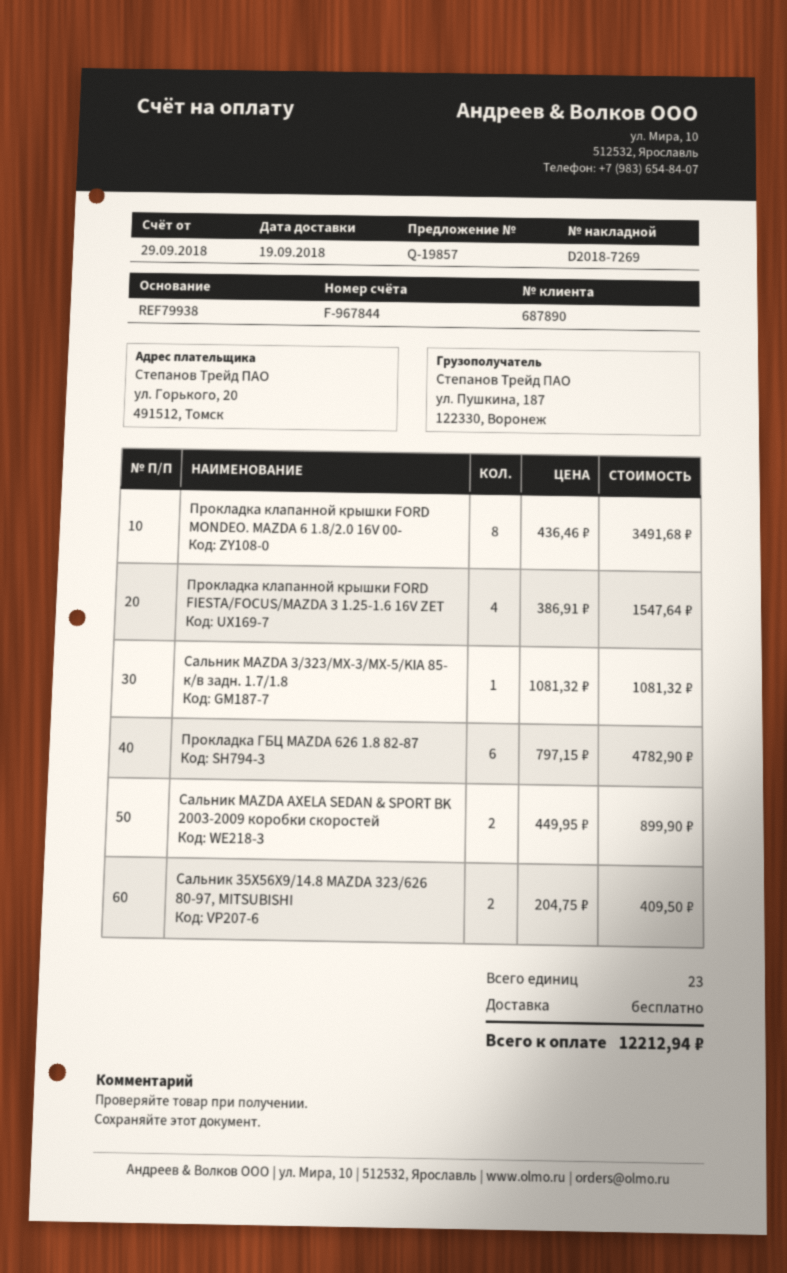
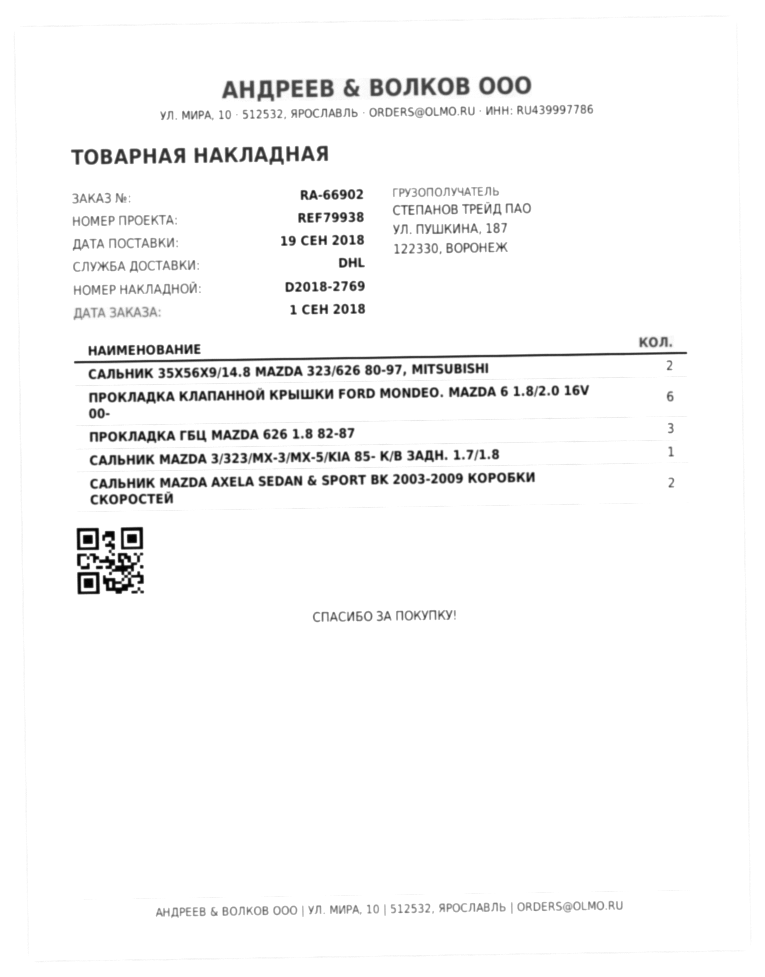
delivery note number: D2018-7269 -> D2018-2769
Прокладка клапанной крышки FORD MONDEO. MAZDA 6 1.8/2.0 16V 00-: 8 -> 6
Прокладка клапанной крышки FORD FIESTA/FOCUS/MAZDA 3 1.25-1.6 16V ZET: 4 -> none
Прокладка ГБЦ MAZDA 626 1.8 82-87: 6 -> 3

